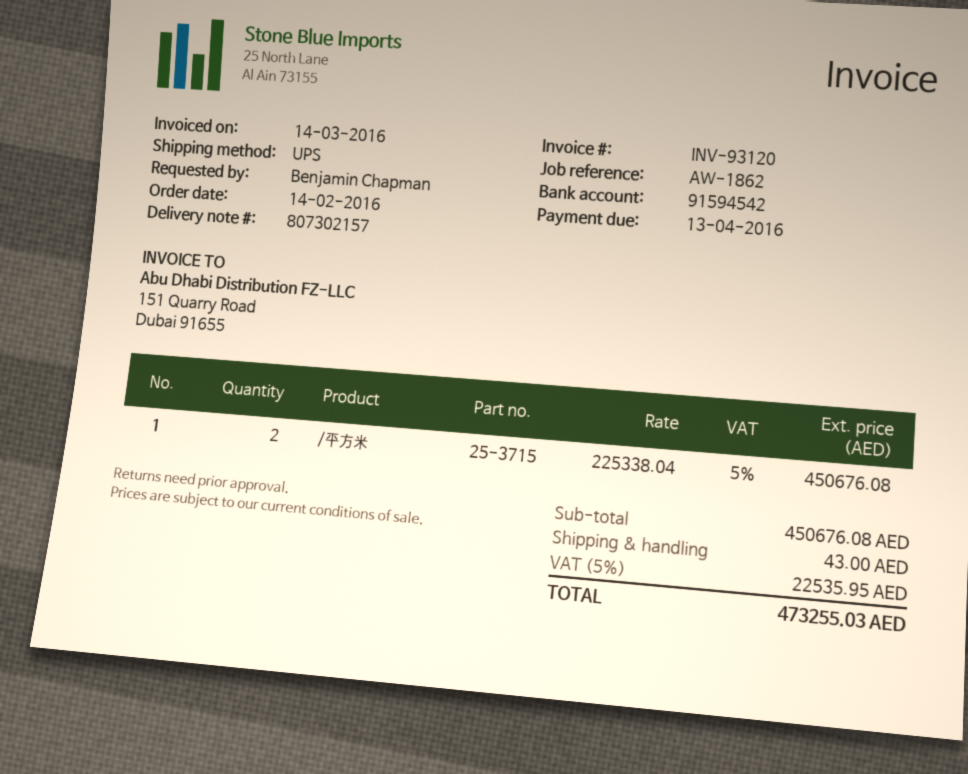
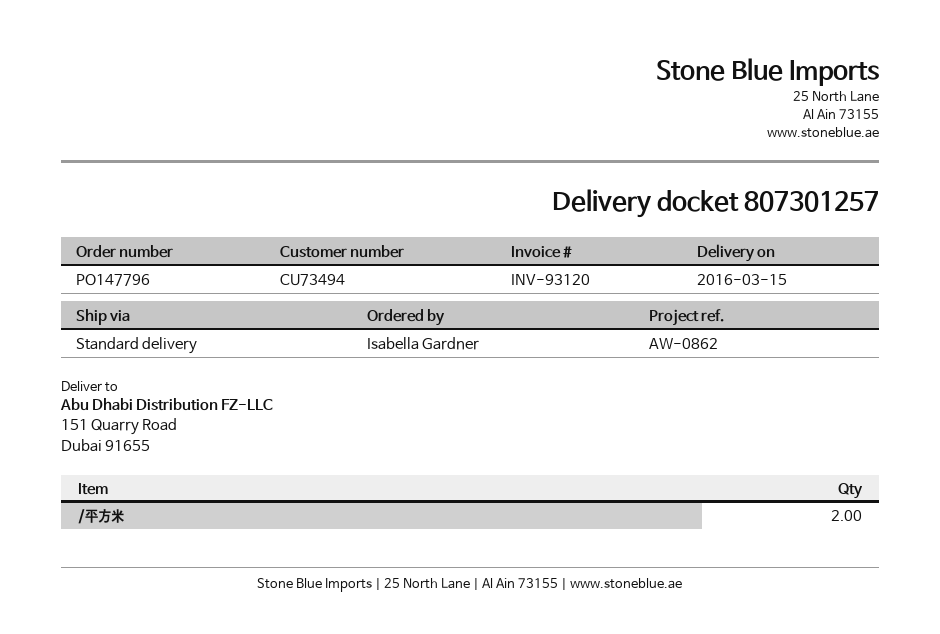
delivery note number: 807302157 -> 807301257
reference: AW-1862 -> AW-0862
ordered by: Benjamin Chapman -> Isabella Gardner
shipping method: UPS -> standard

